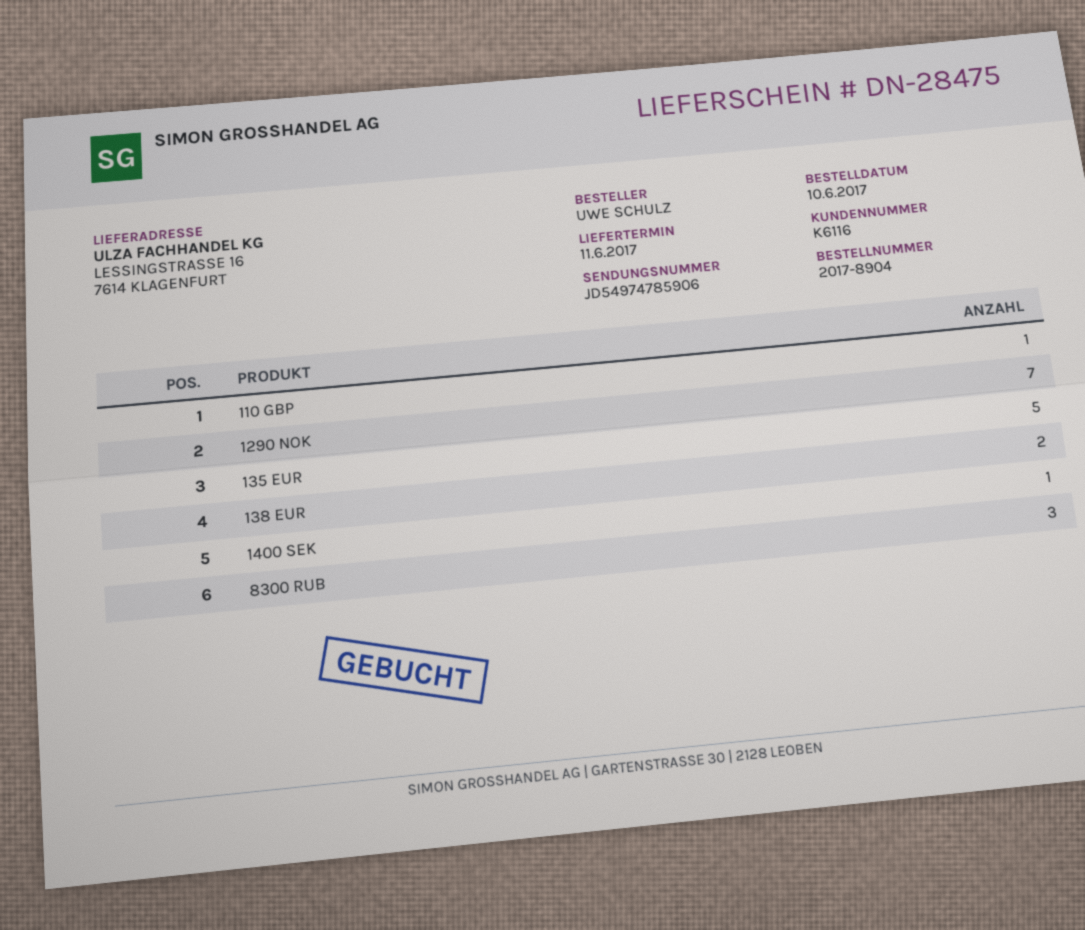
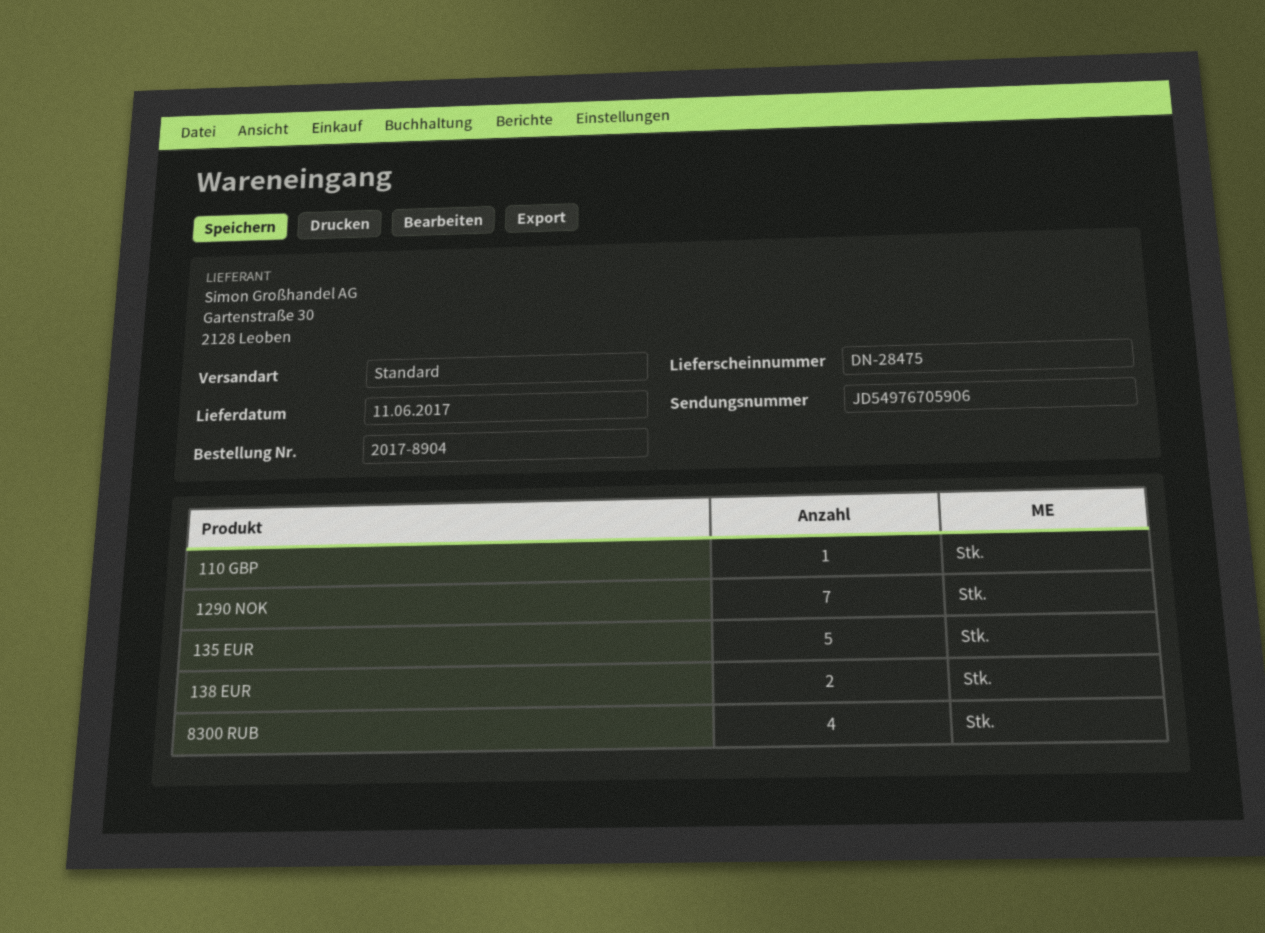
tracking number: JD54974785906 -> JD54976705906
1400 SEK: 1 -> none
8300 RUB: 3 -> 4

